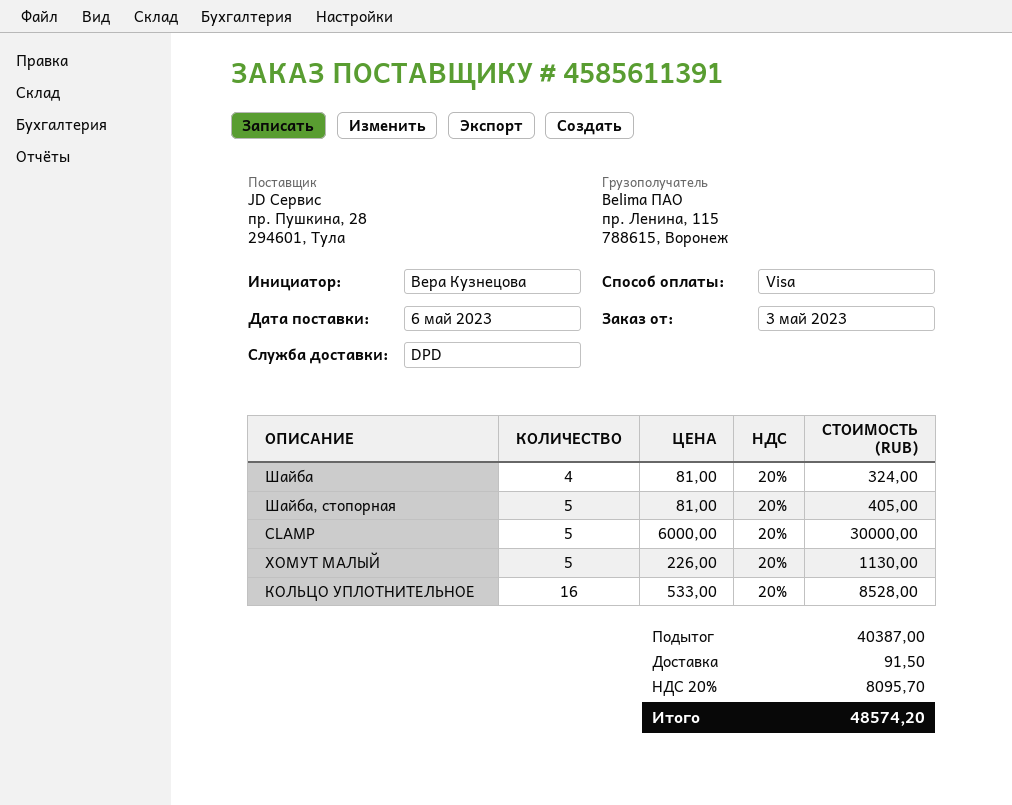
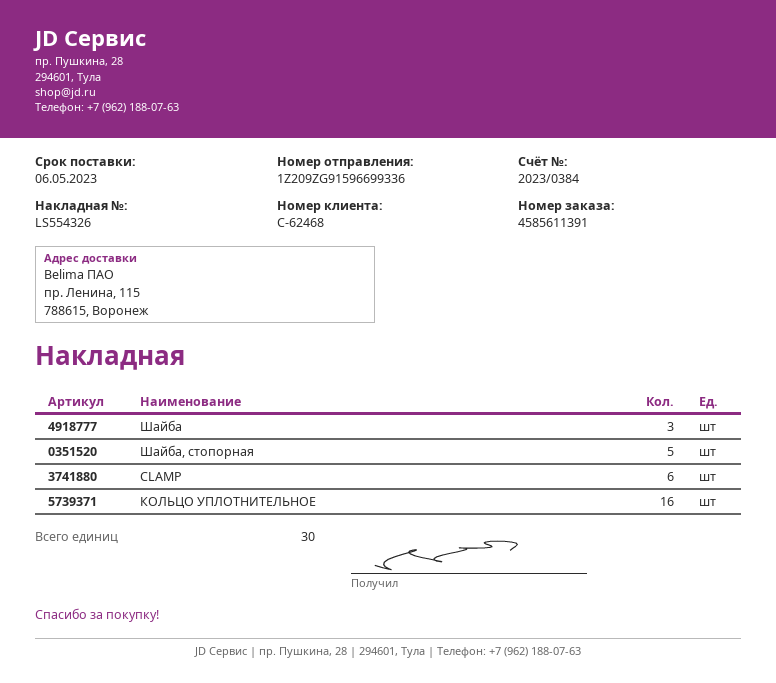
Шайба: 4 -> 3
CLAMP: 5 -> 6
ХОМУТ МАЛЫЙ: 5 -> none

